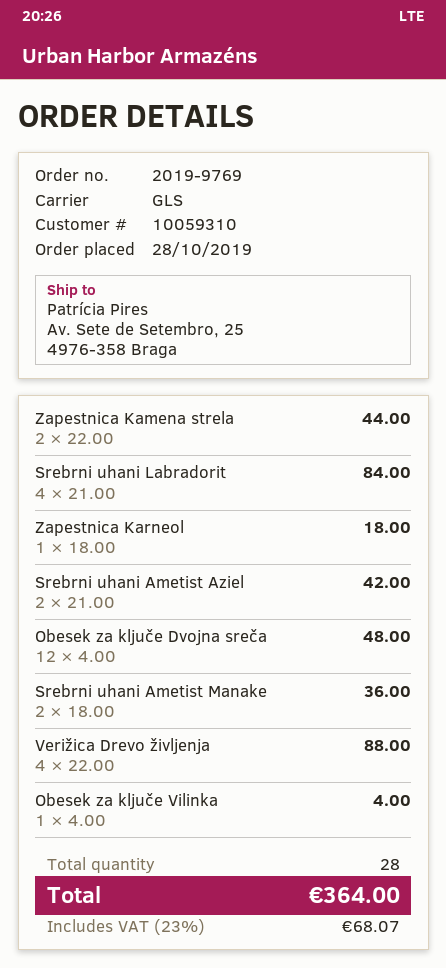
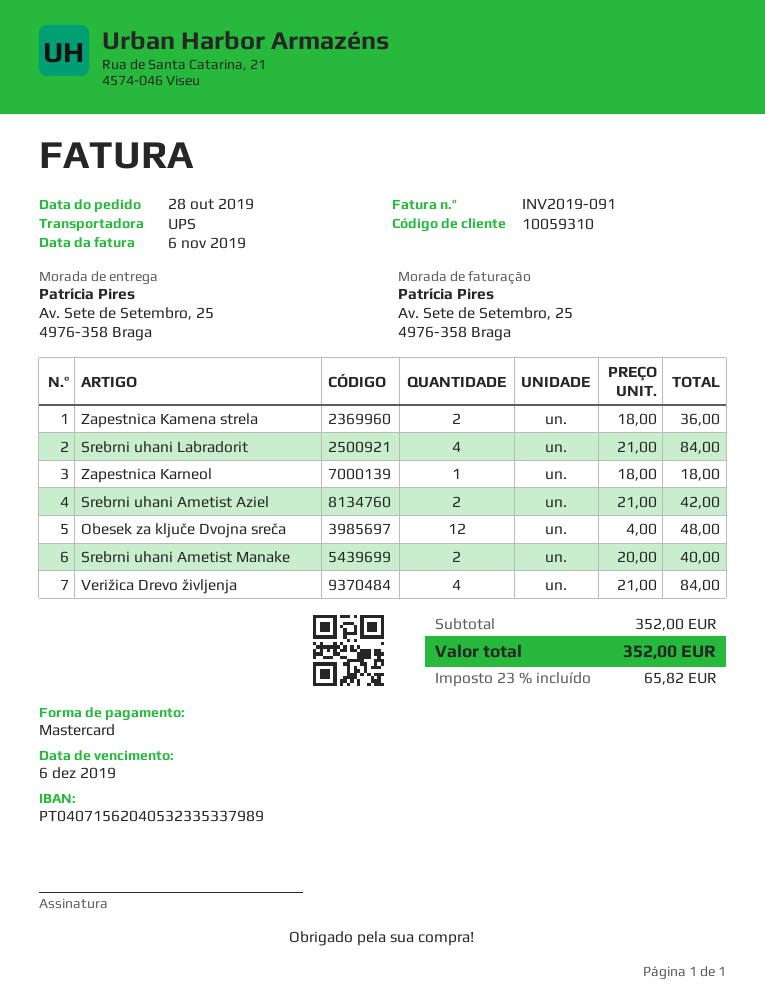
shipping method: GLS -> UPS
Zapestnica Kamena strela: 2 x 22.00 = 44.00 -> 2 x 18.00 = 36.00
Srebrni uhani Ametist Manake: 2 x 18.00 = 36.00 -> 2 x 20.00 = 40.00
Verižica Drevo življenja: 4 x 22.00 = 88.00 -> 4 x 21.00 = 84.00
Obesek za ključe Vilinka: 1 x 4.00 = 4.00 -> none
tax: 23% = 68.07 -> 23% = 65.82
total: 364.00 -> 352.00

